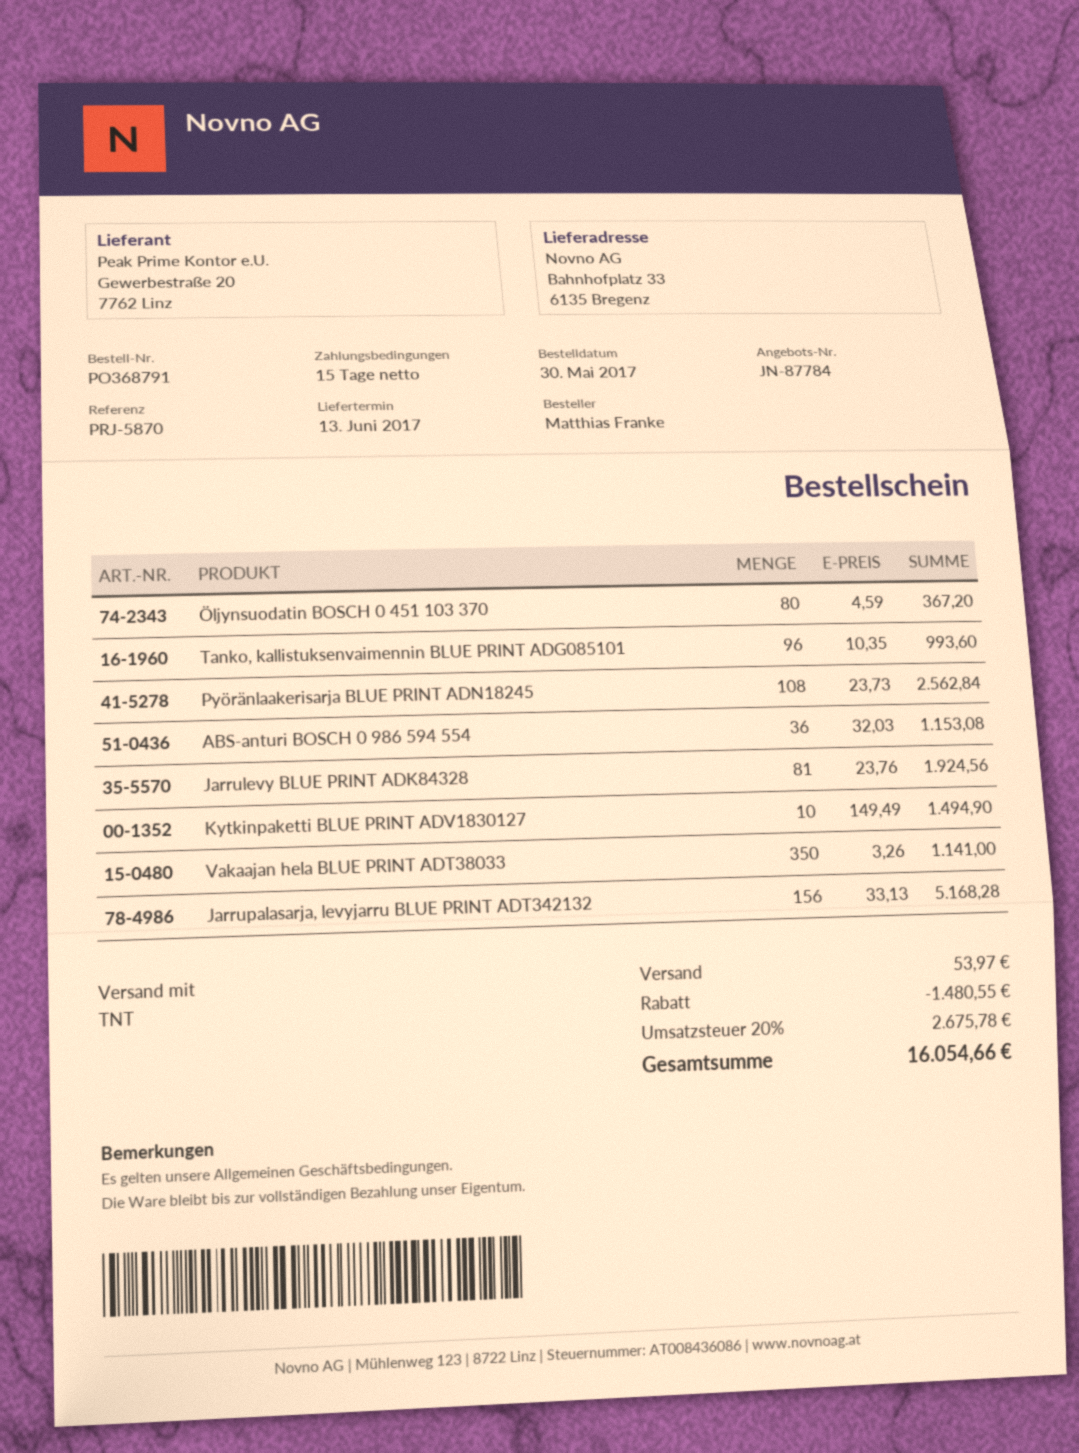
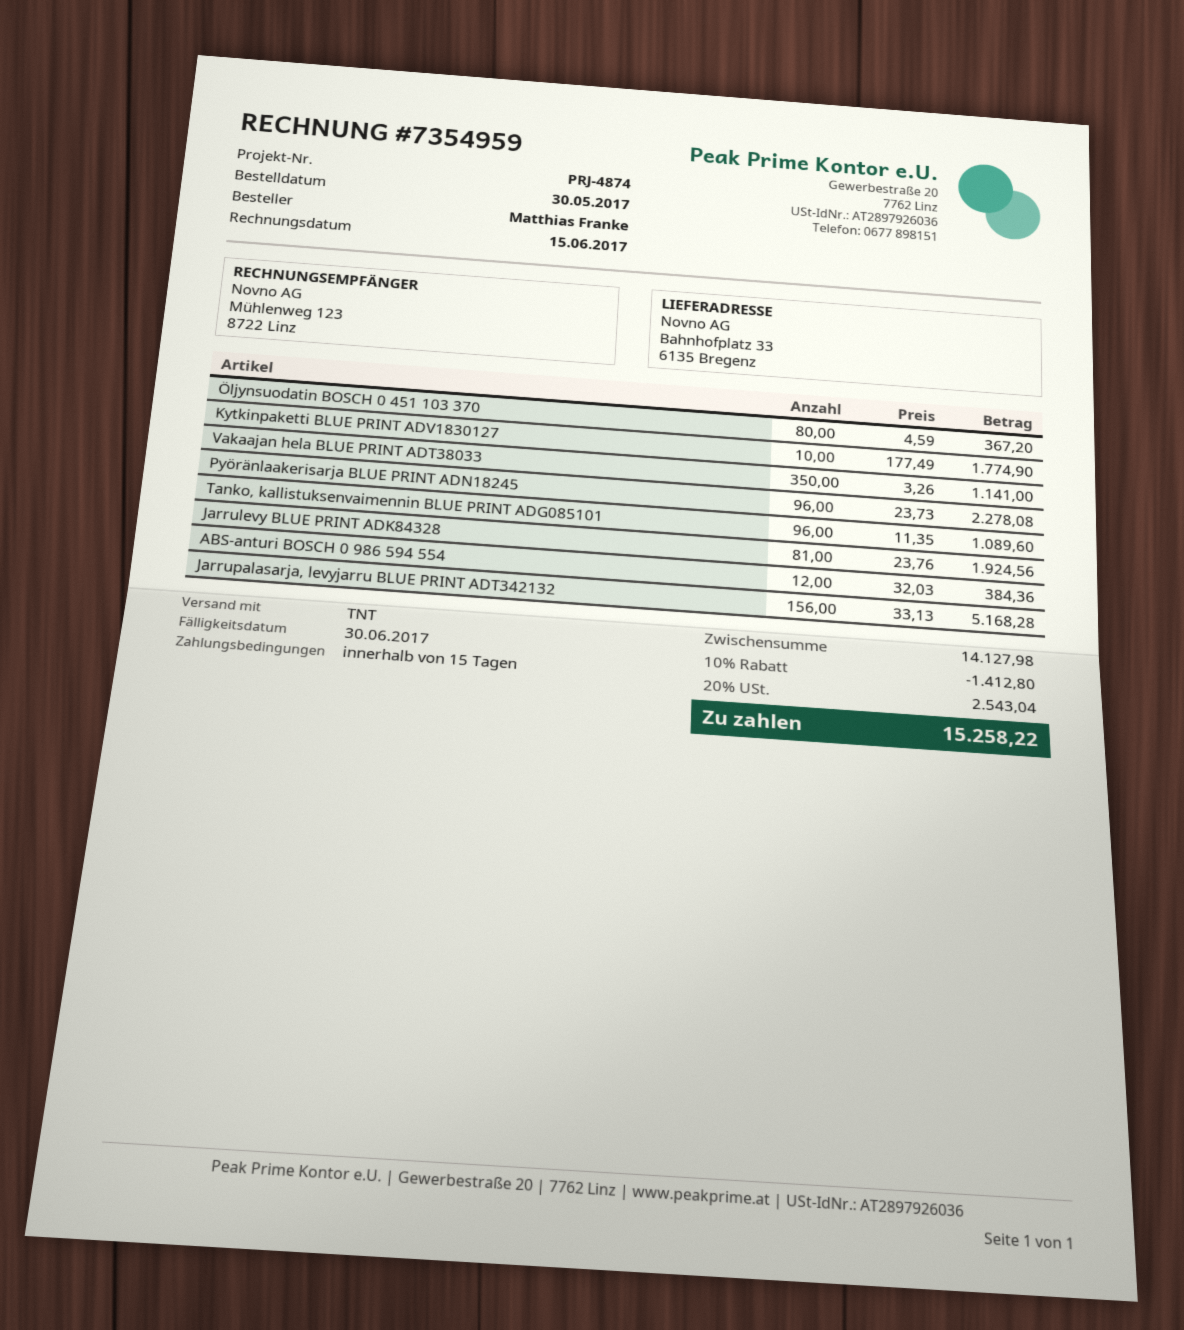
reference: PRJ-5870 -> PRJ-4874
Tanko, kallistuksenvaimennin BLUE PRINT ADG085101: 96 x 10.35 = 993.60 -> 96 x 11.35 = 1089.60
Pyöränlaakerisarja BLUE PRINT ADN18245: 108 x 23.73 = 2562.84 -> 96 x 23.73 = 2278.08
ABS-anturi BOSCH 0 986 594 554: 36 x 32.03 = 1153.08 -> 12 x 32.03 = 384.36
Kytkinpaketti BLUE PRINT ADV1830127: 10 x 149.49 = 1494.90 -> 10 x 177.49 = 1774.90
discount: 1480.55 -> 1412.80
shipping: 53.97 -> none
tax: 20% = 2675.78 -> 20% = 2543.04
total: 16054.66 -> 15258.22

